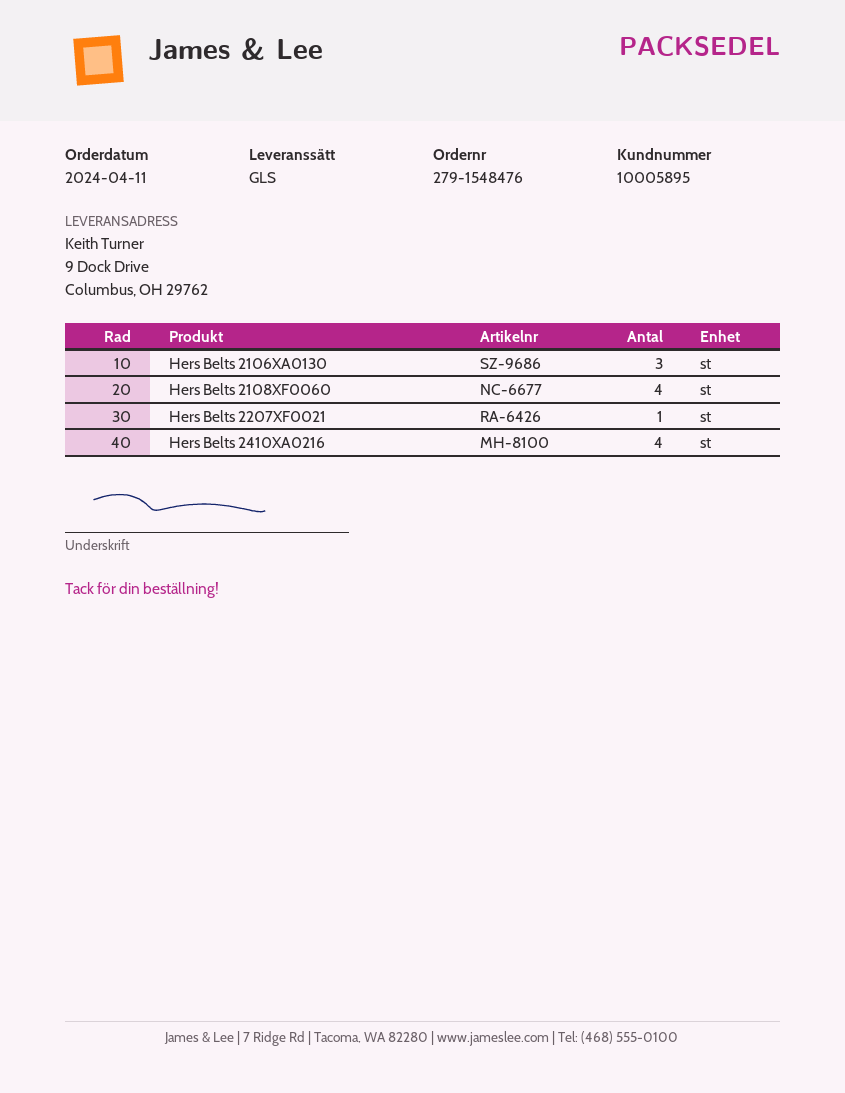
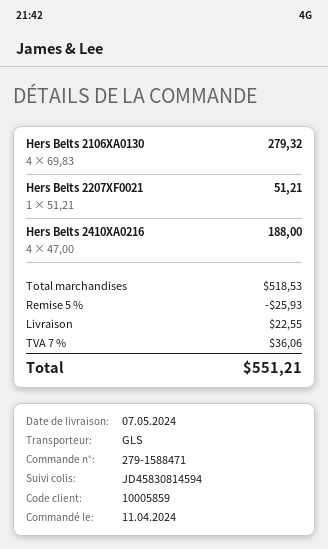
order number: 279-1548476 -> 279-1588471
customer number: 10005895 -> 10005859
Hers Belts 2106XA0130: 3 -> 4
Hers Belts 2108XF0060: 4 -> none

